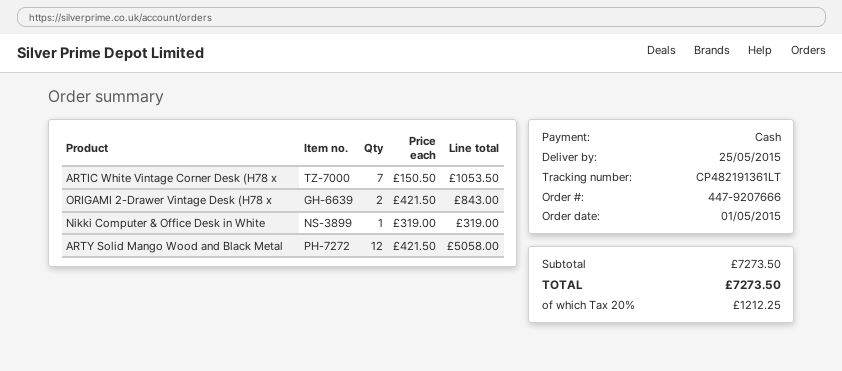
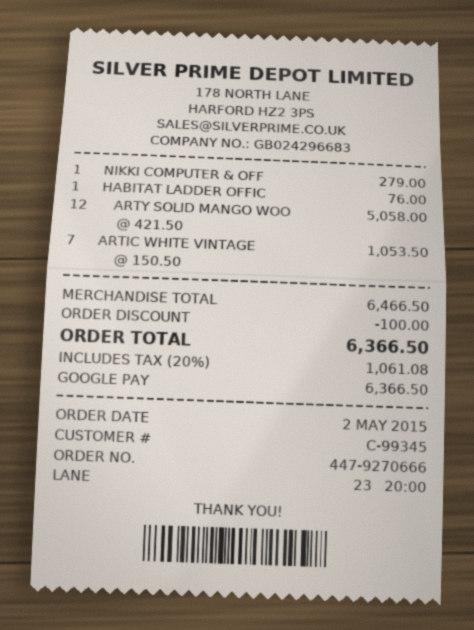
order number: 447-9207666 -> 447-9270666
order date: 2015-05-01 -> 2015-05-02
payment method: cash -> Google Pay
ORIGAMI 2-Drawer Vintage Desk (H78 x: 2 x 421.50 = 843.00 -> none
Nikki Computer & Office Desk in White: 1 x 319.00 = 319.00 -> 1 x 279.00 = 279.00
HABITAT LADDER OFFIC: none -> 1 x 76.00 = 76.00
subtotal: 7273.50 -> 6466.50
discount: none -> 100.00
tax: 20% = 1212.25 -> 20% = 1061.08
total: 7273.50 -> 6366.50

